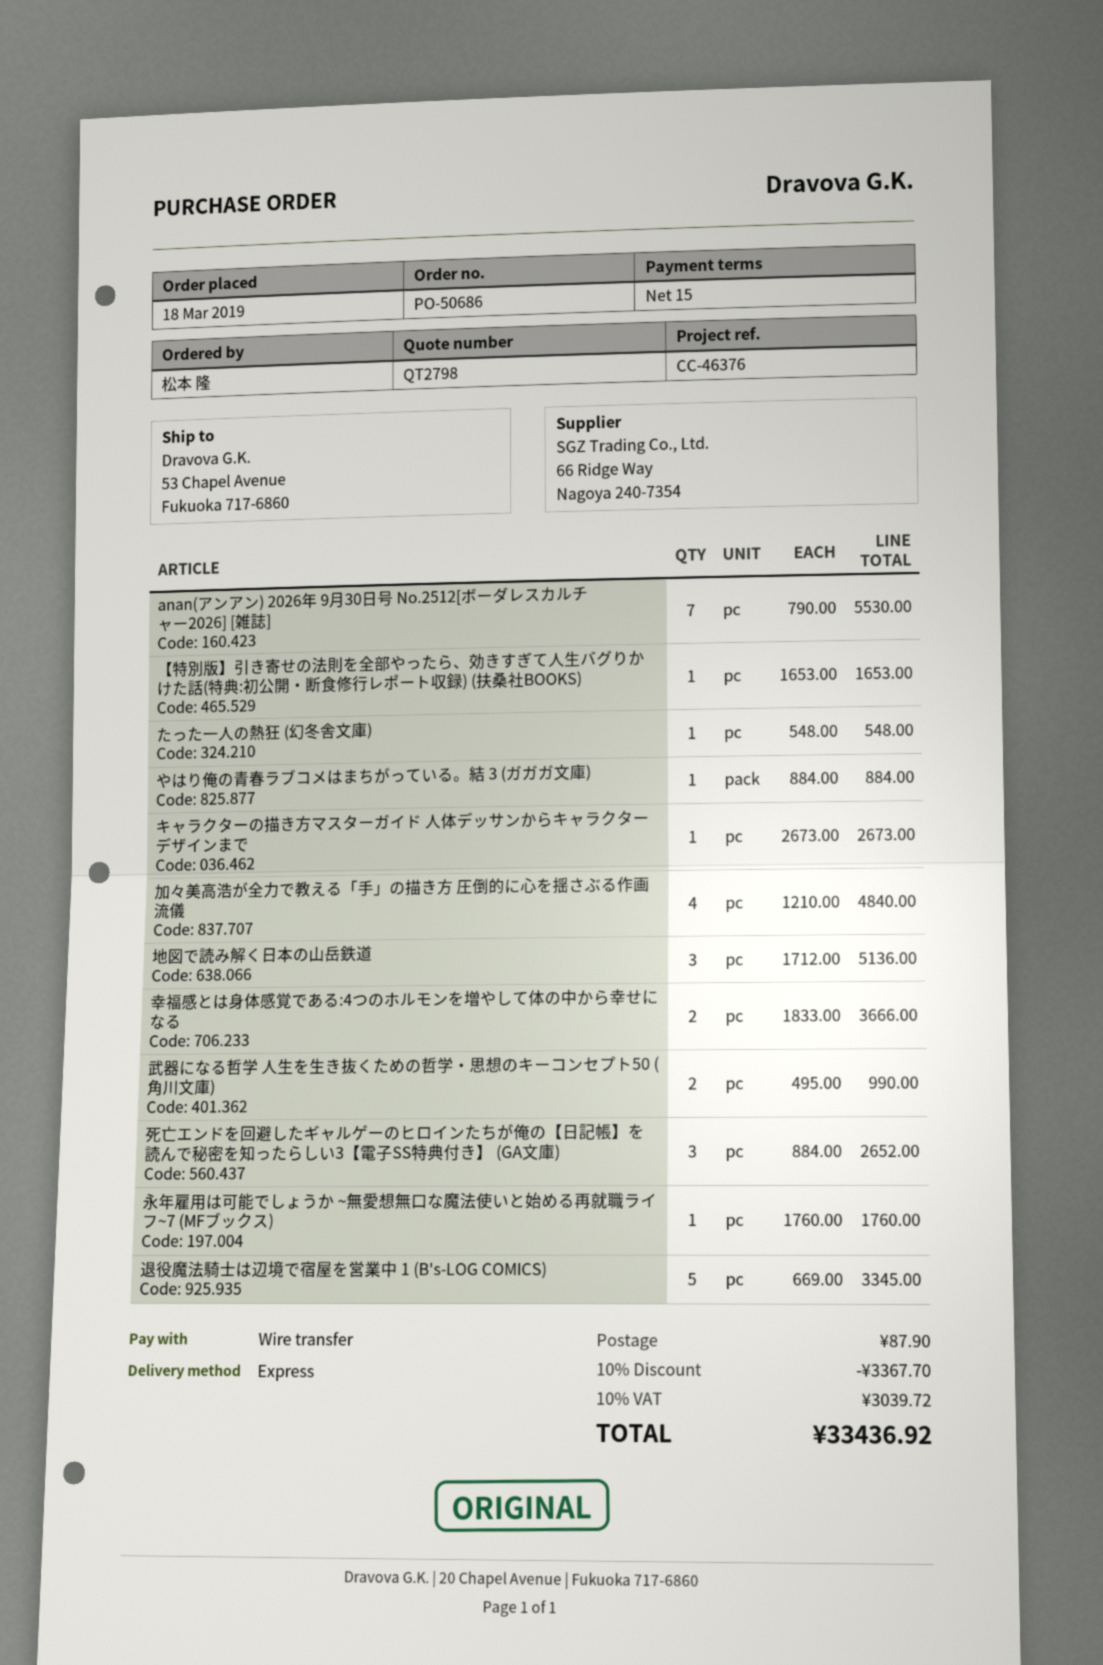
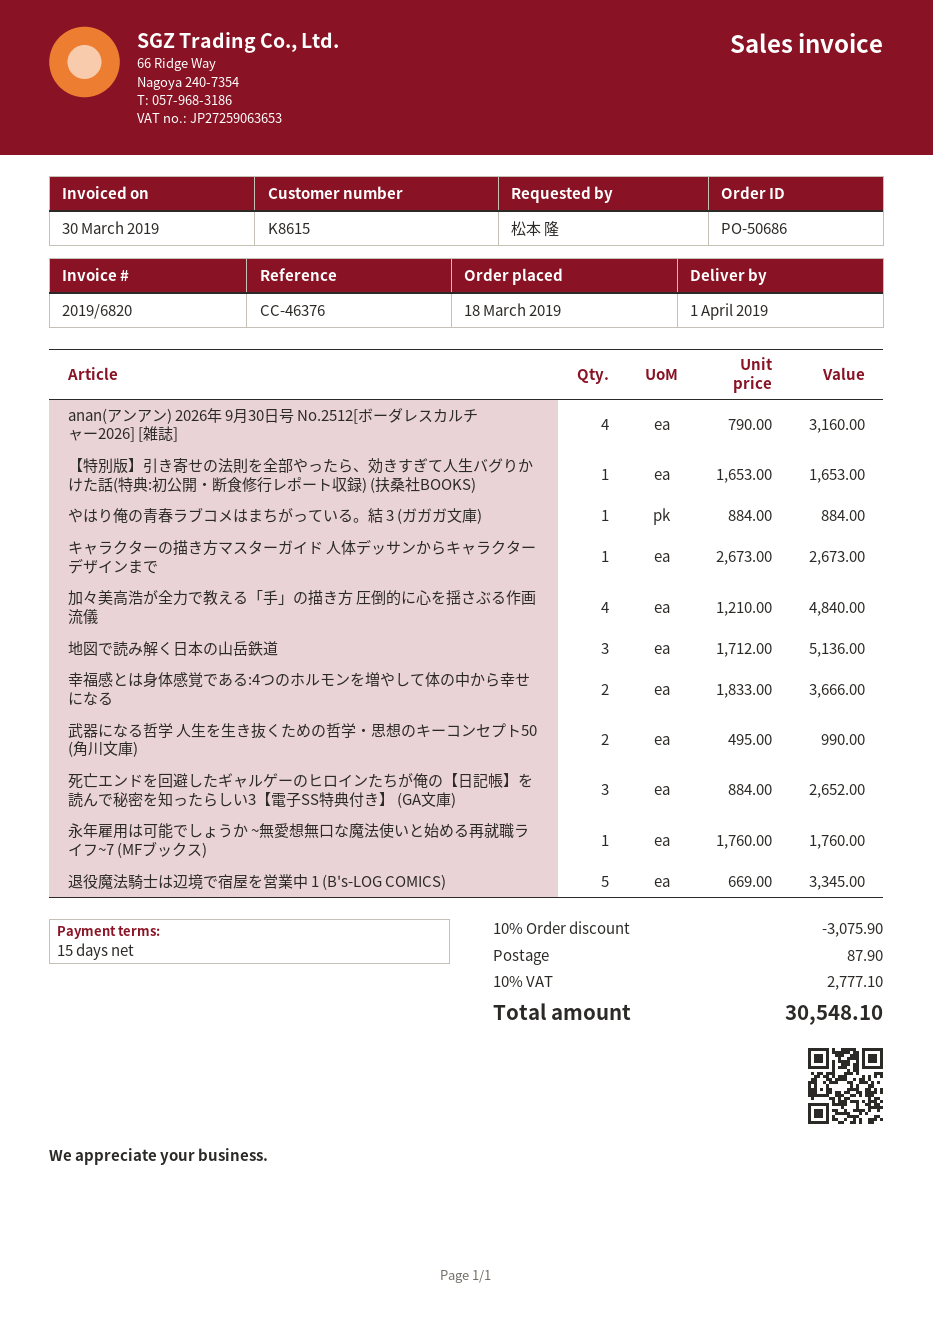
anan(アンアン) 2026年 9月30日号 No.2512[ボーダレスカルチャー2026] [雑誌]: 7 x 790.00 = 5530.00 -> 4 x 790.00 = 3160.00
たった一人の熱狂 (幻冬舎文庫): 1 x 548.00 = 548.00 -> none
discount: 10% = 3367.70 -> 10% = 3075.90
tax: 10% = 3039.72 -> 10% = 2777.10
total: 33436.92 -> 30548.10

